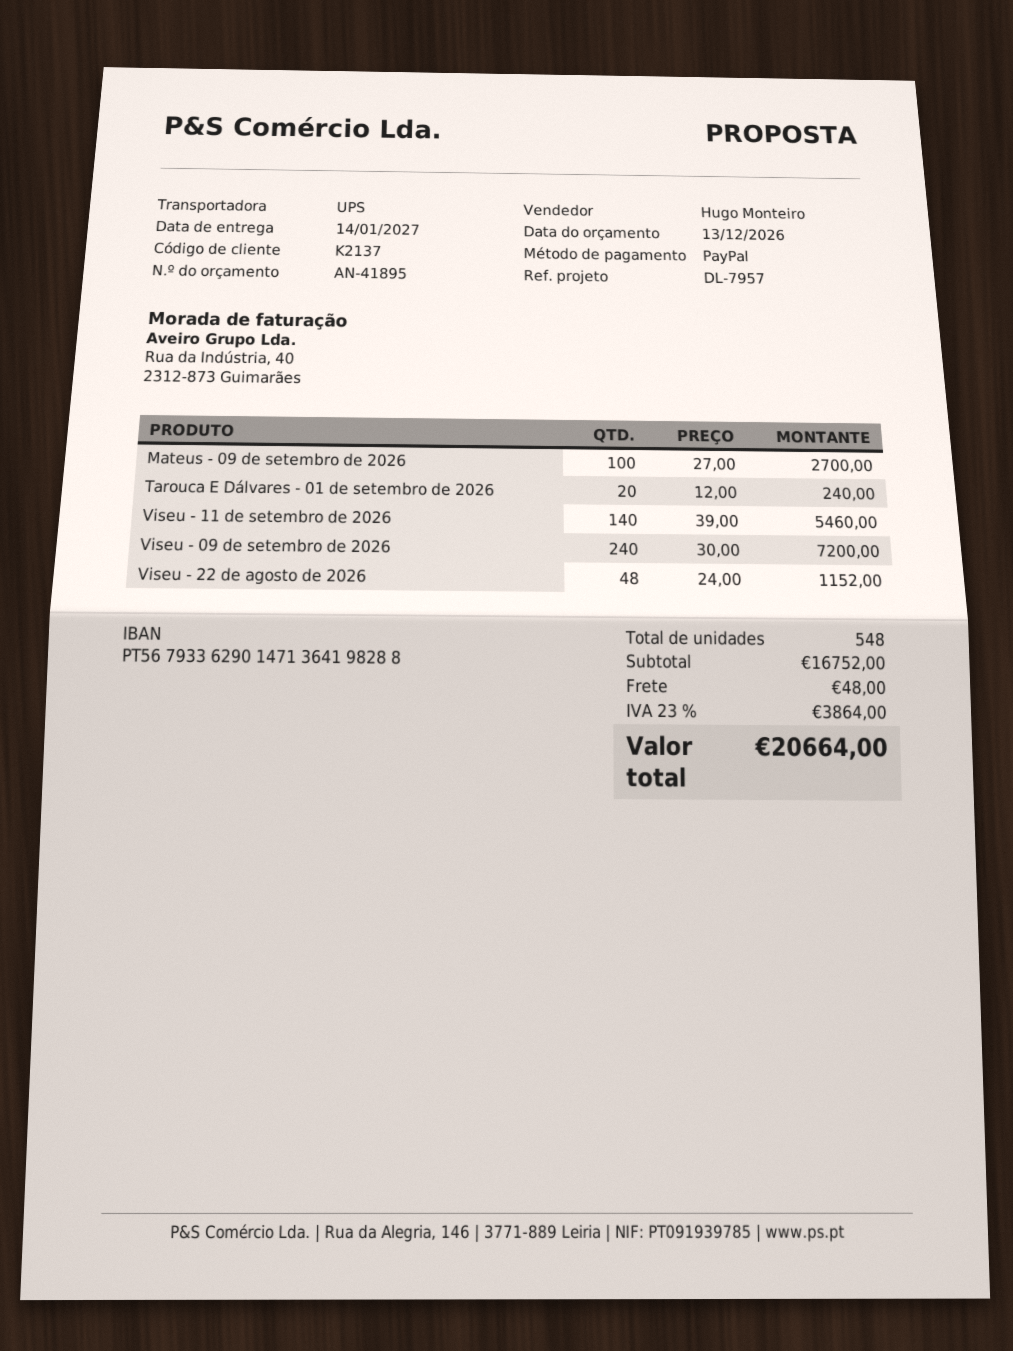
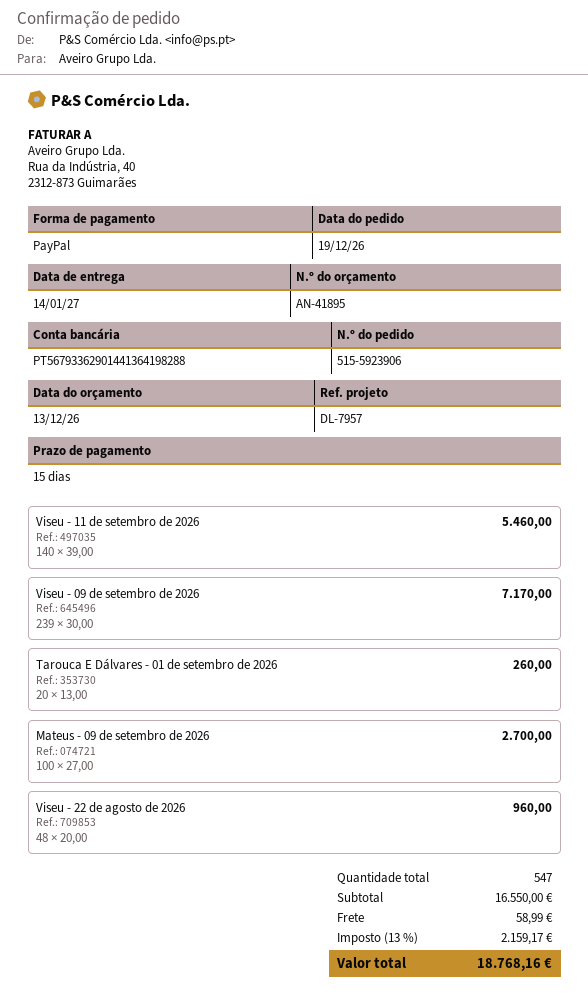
bank account: PT56793362901471364198288 -> PT56793362901441364198288
Tarouca E Dálvares - 01 de setembro de 2026: 20 x 12.00 = 240.00 -> 20 x 13.00 = 260.00
Viseu - 09 de setembro de 2026: 240 x 30.00 = 7200.00 -> 239 x 30.00 = 7170.00
Viseu - 22 de agosto de 2026: 48 x 24.00 = 1152.00 -> 48 x 20.00 = 960.00
total quantity: 548 -> 547
subtotal: 16752.00 -> 16550.00
shipping: 48.00 -> 58.99
tax: 23% = 3864.00 -> 13% = 2159.17
total: 20664.00 -> 18768.16

